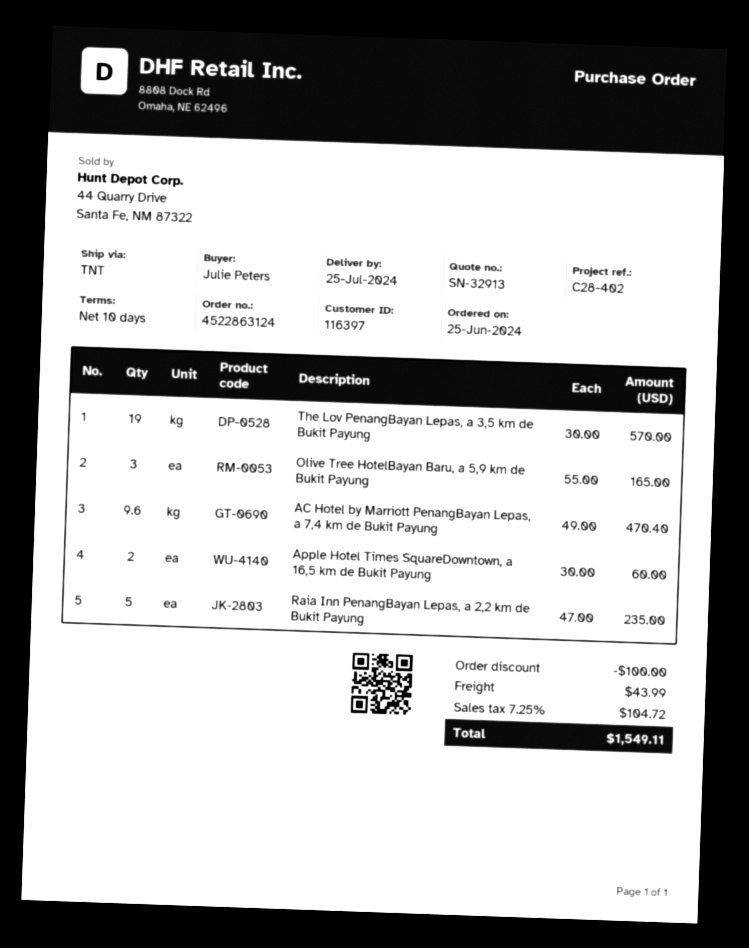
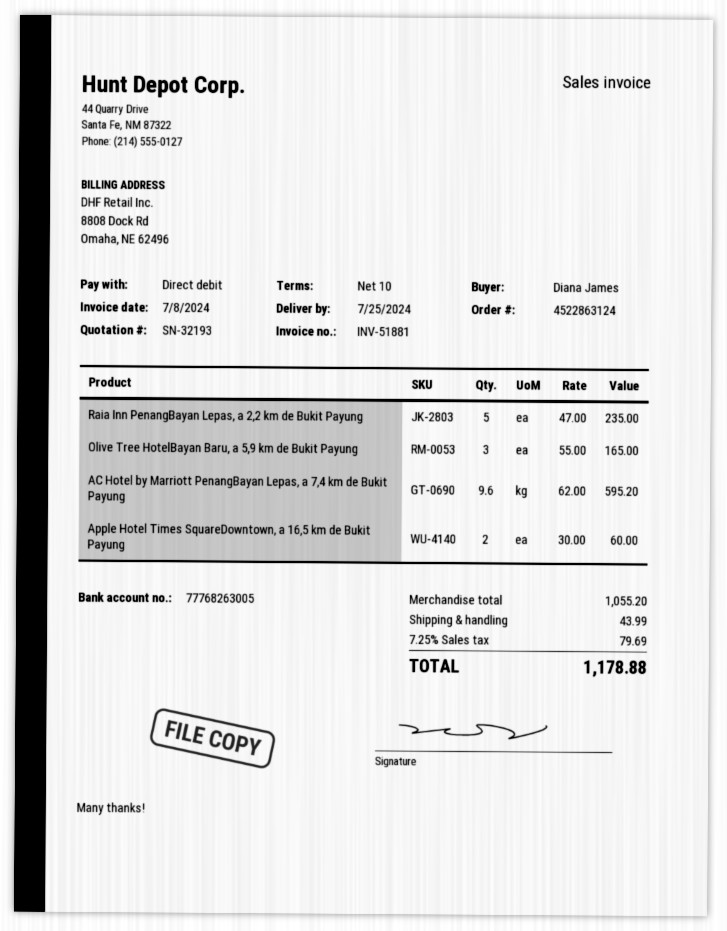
quote number: SN-32913 -> SN-32193
ordered by: Julie Peters -> Diana James
The Lov PenangBayan Lepas, a 3,5 km de Bukit Payung: 19 x 30.00 = 570.00 -> none
AC Hotel by Marriott PenangBayan Lepas, a 7,4 km de Bukit Payung: 9.6 x 49.00 = 470.40 -> 9.6 x 62.00 = 595.20
discount: 100.00 -> none
tax: 7.25% = 104.72 -> 7.25% = 79.69
total: 1549.11 -> 1178.88

